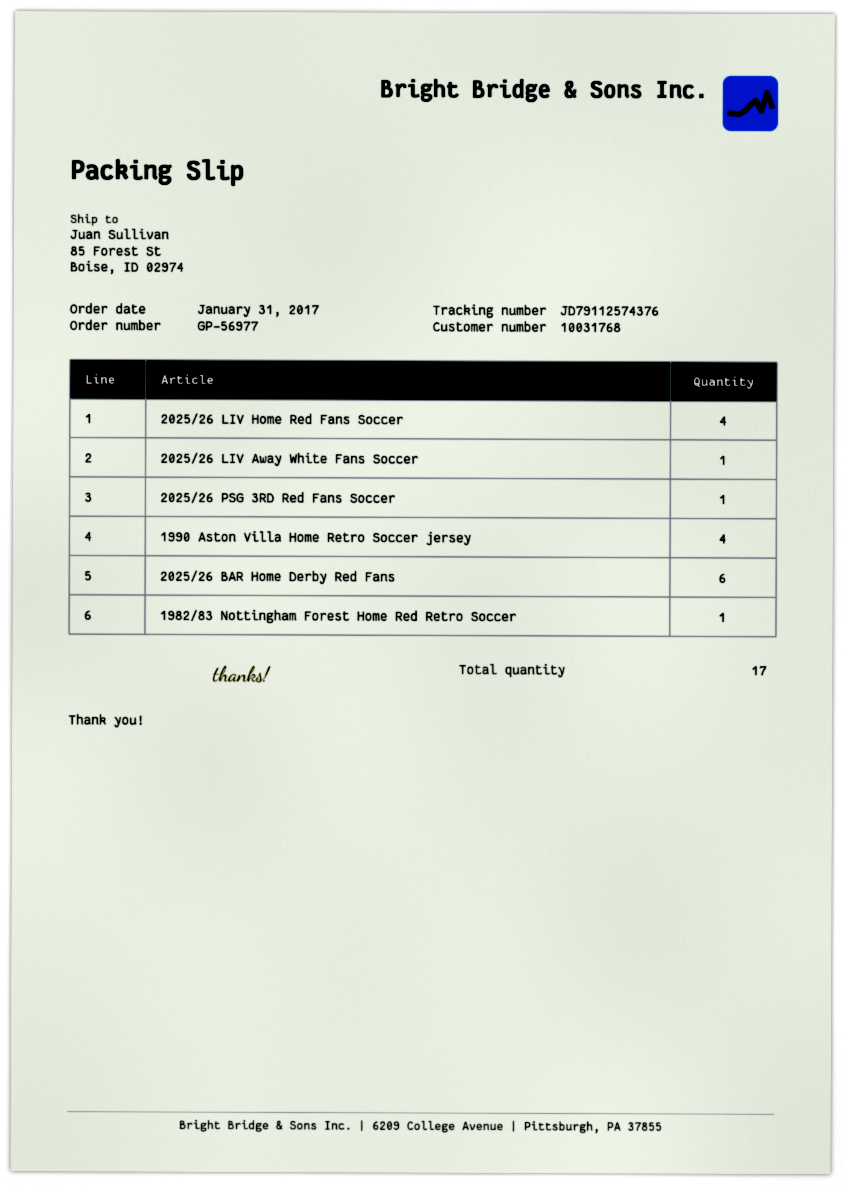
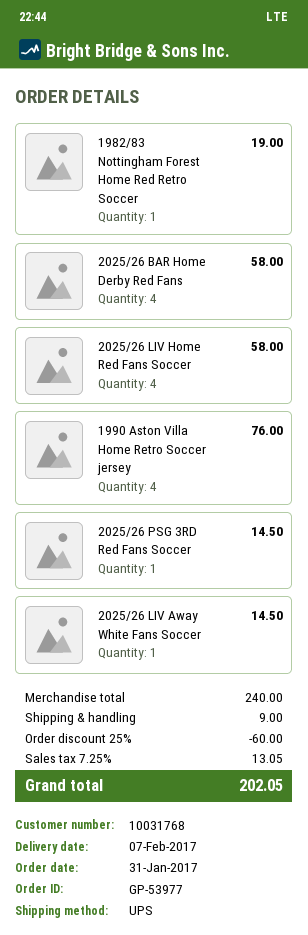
order number: GP-56977 -> GP-53977
2025/26 BAR Home Derby Red Fans: 6 -> 4

